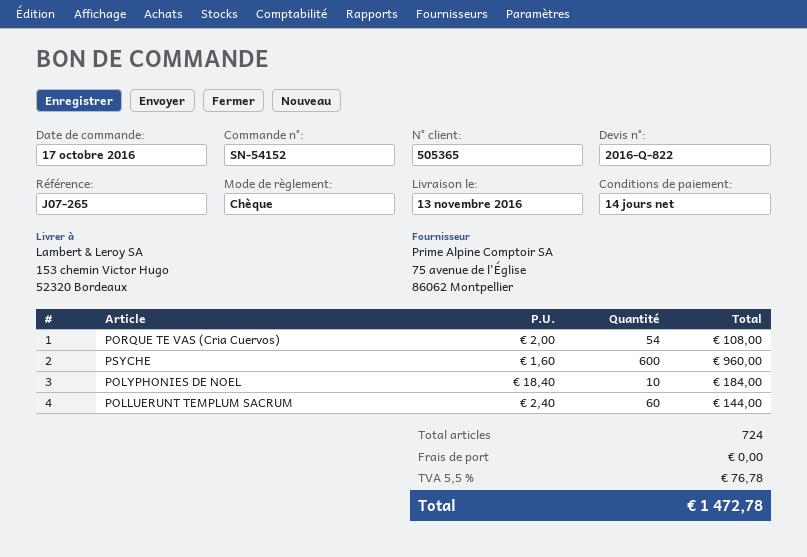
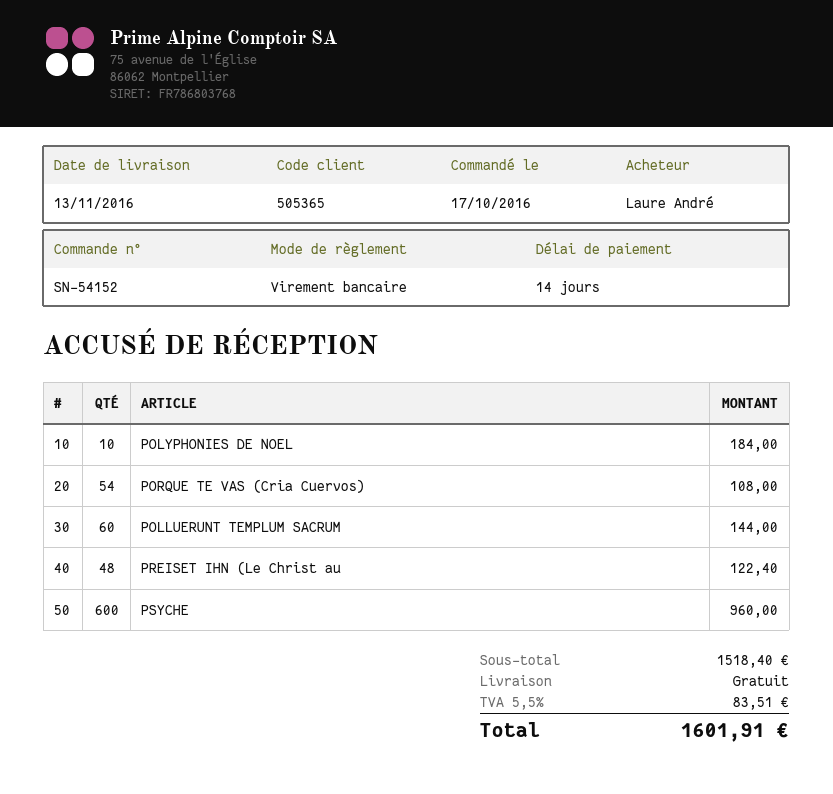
payment method: cheque -> bank transfer
PREISET IHN (Le Christ au: none -> 48 for 122.40
tax: 5.5% = 76.78 -> 5.5% = 83.51
total: 1472.78 -> 1601.91

